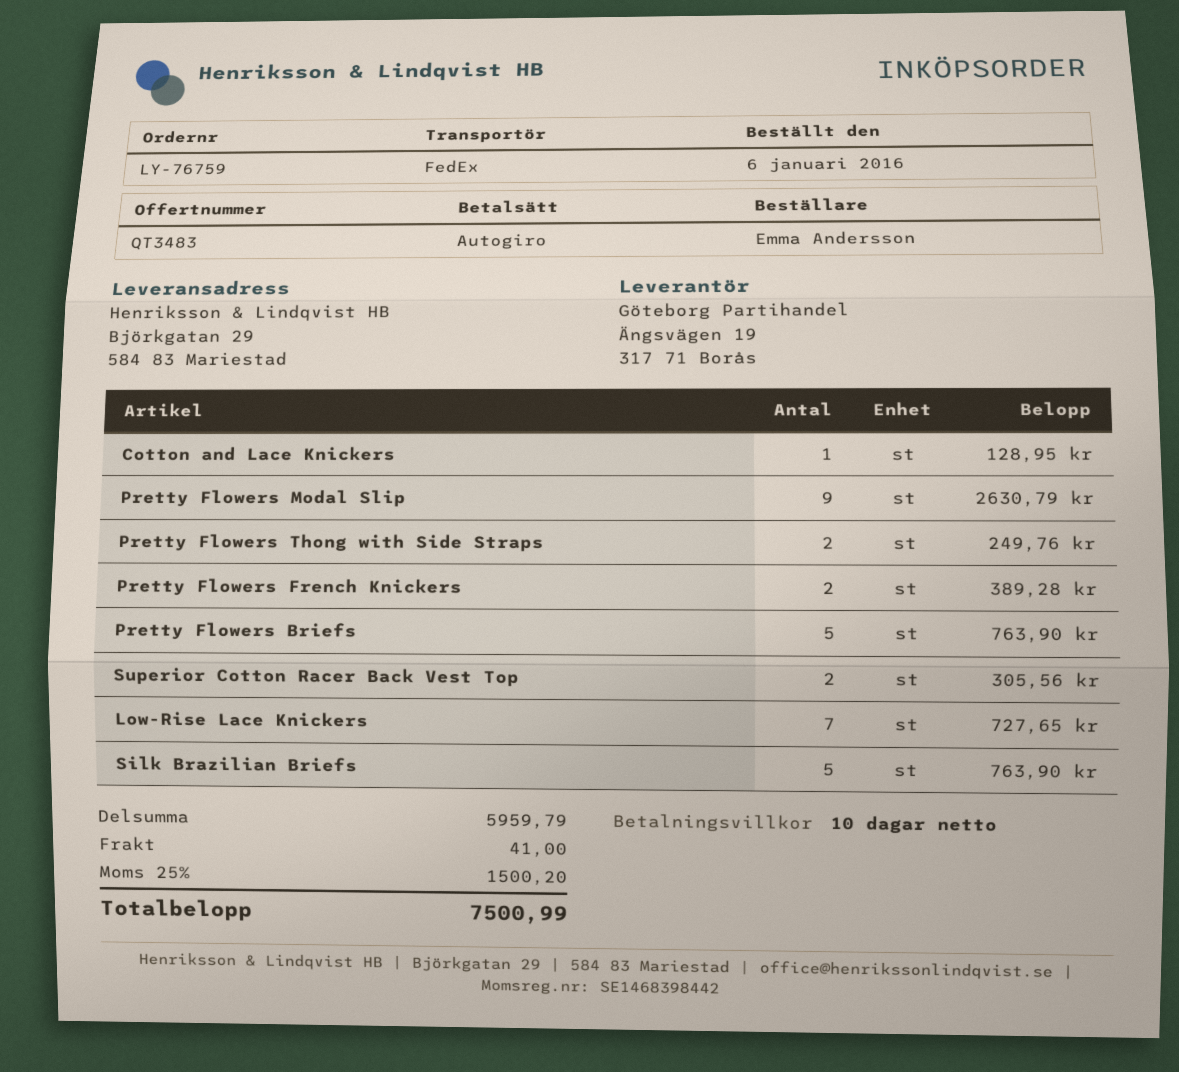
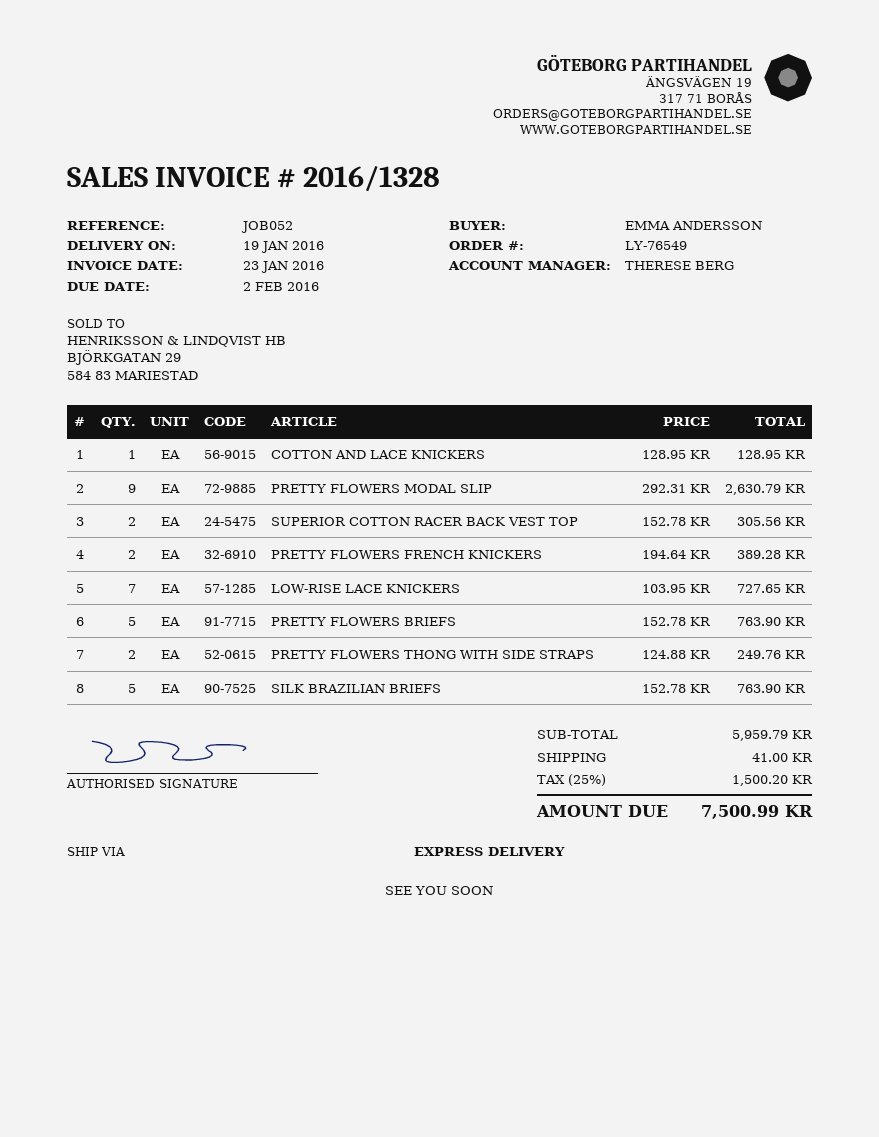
order number: LY-76759 -> LY-76549
shipping method: FedEx -> express

